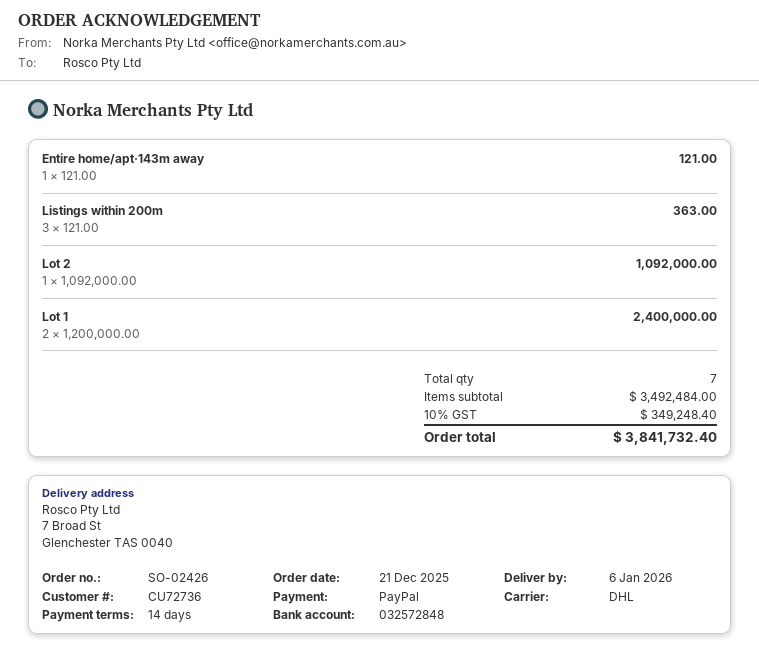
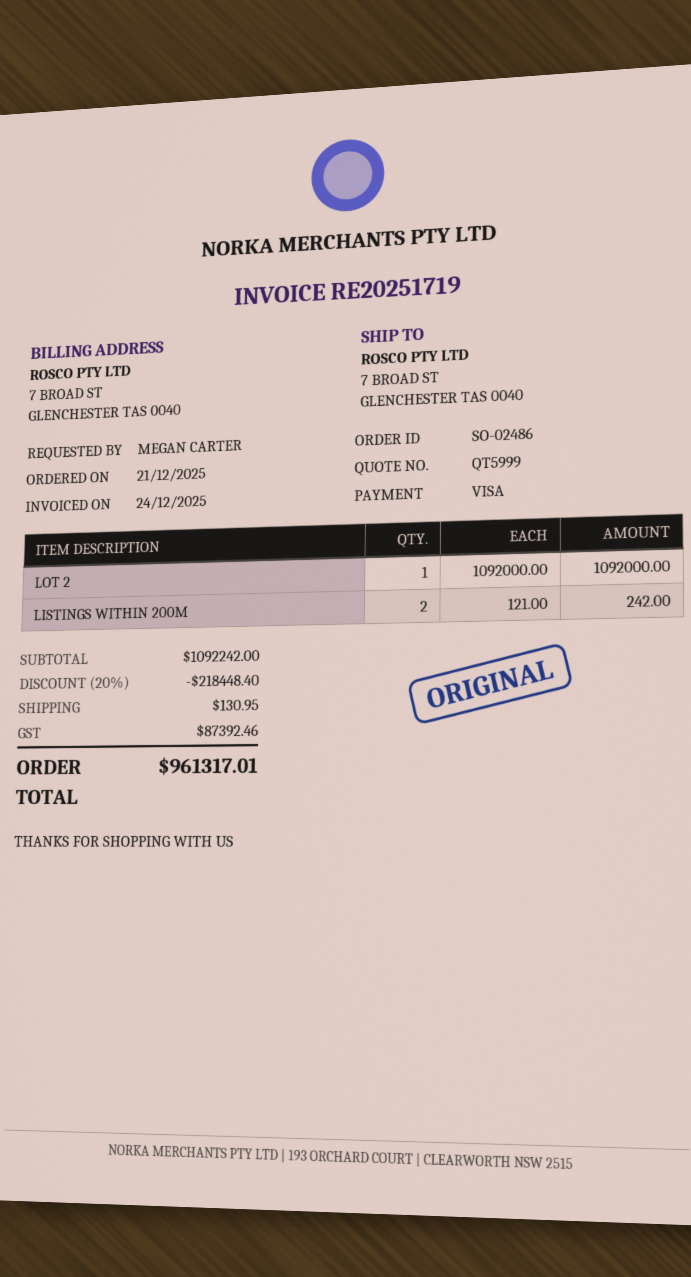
order number: SO-02426 -> SO-02486
payment method: PayPal -> Visa
Entire home/apt·143m away: 1 x 121.00 = 121.00 -> none
Listings within 200m: 3 x 121.00 = 363.00 -> 2 x 121.00 = 242.00
Lot 1: 2 x 1200000.00 = 2400000.00 -> none
subtotal: 3492484.00 -> 1092242.00
discount: none -> 20% = 218448.40
shipping: none -> 130.95
tax: 349248.40 -> 87392.46
total: 3841732.40 -> 961317.01

